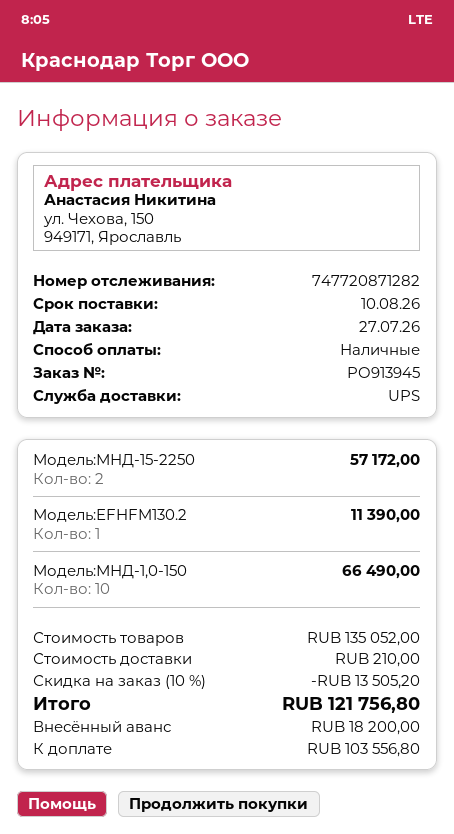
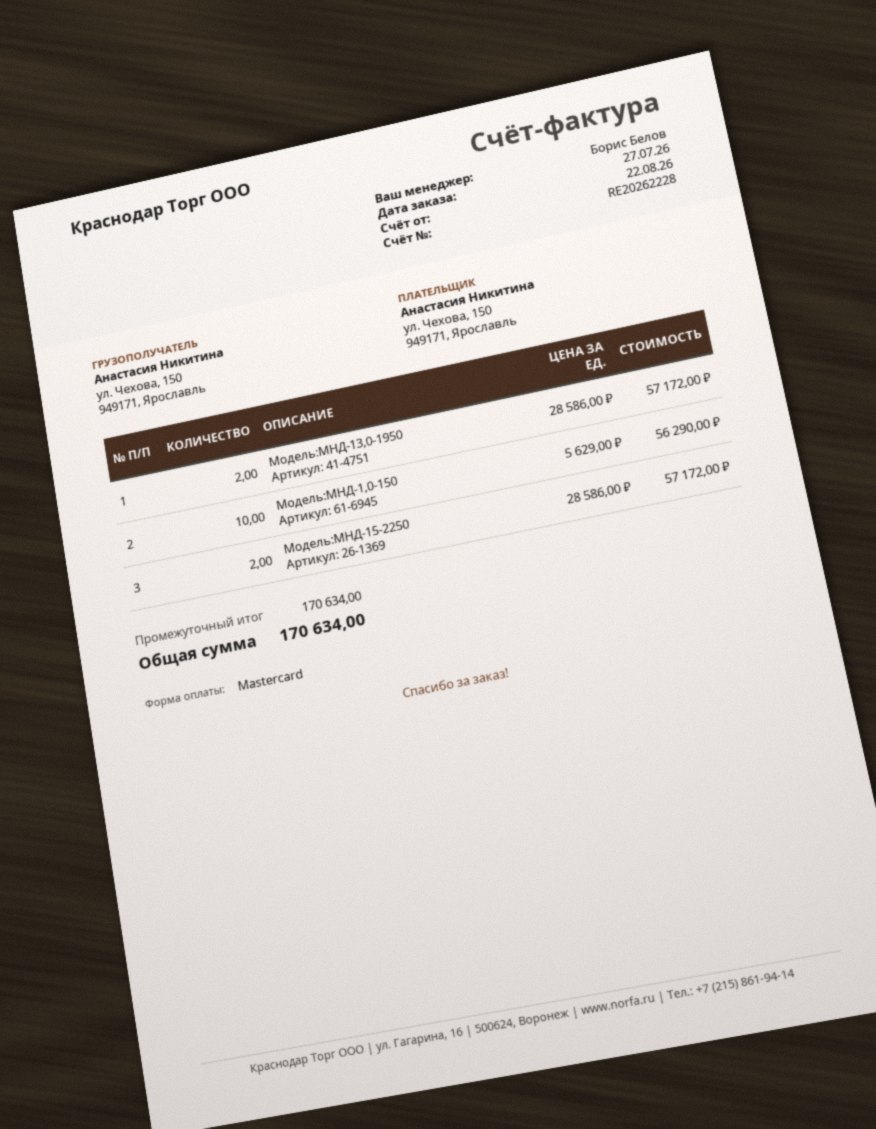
payment method: cash -> Mastercard
Модель:EFHFM130.2: 1 for 11390.00 -> none
Модель:МНД-1,0-150: 10 for 66490.00 -> 10 for 56290.00
Модель:МНД-13,0-1950: none -> 2 for 57172.00
subtotal: 135052.00 -> 170634.00
discount: 10% = 13505.20 -> none
shipping: 210.00 -> none
total: 121756.80 -> 170634.00

